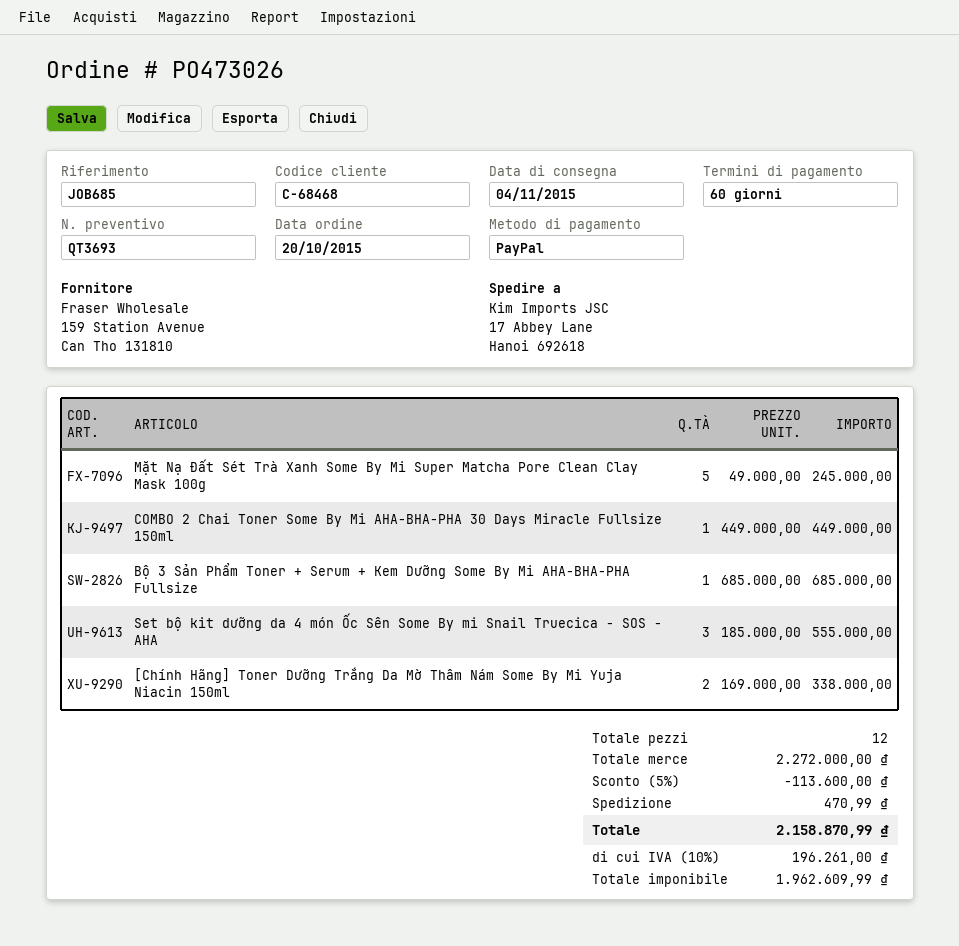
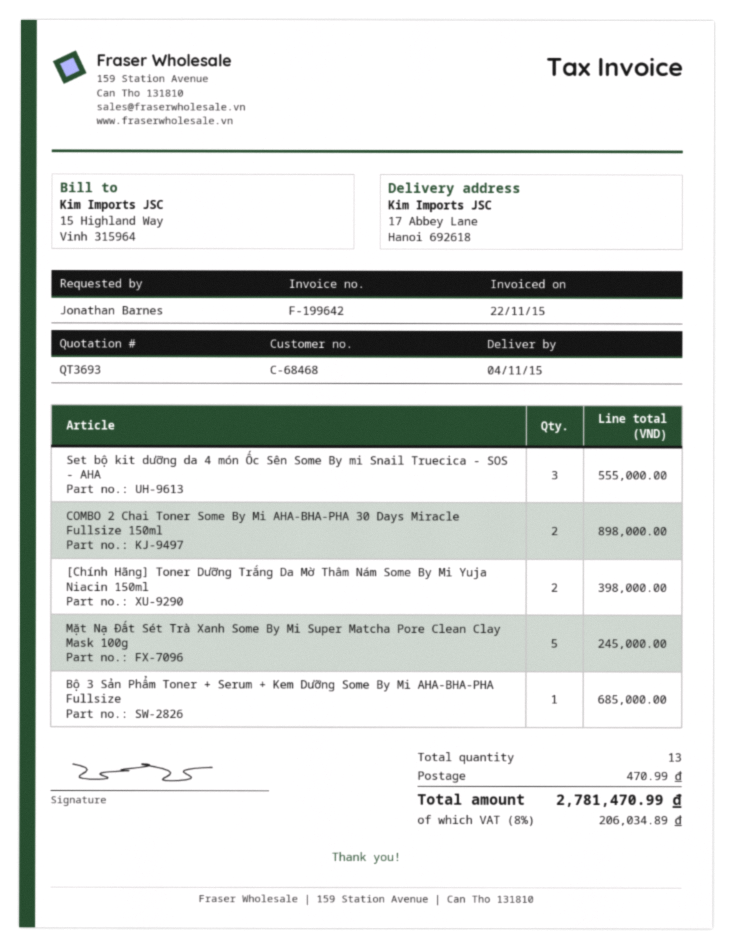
COMBO 2 Chai Toner Some By Mi AHA-BHA-PHA 30 Days Miracle Fullsize 150ml: 1 for 449000.00 -> 2 for 898000.00
[Chính Hãng] Toner Dưỡng Trắng Da Mờ Thâm Nám Some By Mi Yuja Niacin 150ml: 2 for 338000.00 -> 2 for 398000.00
total quantity: 12 -> 13
discount: 5% = 113600.00 -> none
tax: 10% = 196261.00 -> 8% = 206034.89
total: 2158870.99 -> 2781470.99

